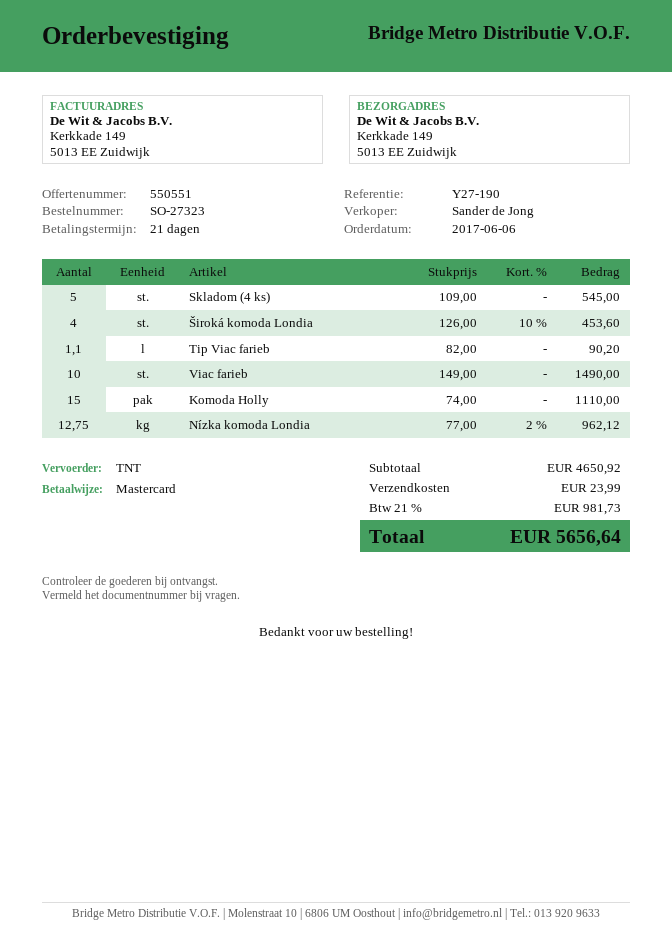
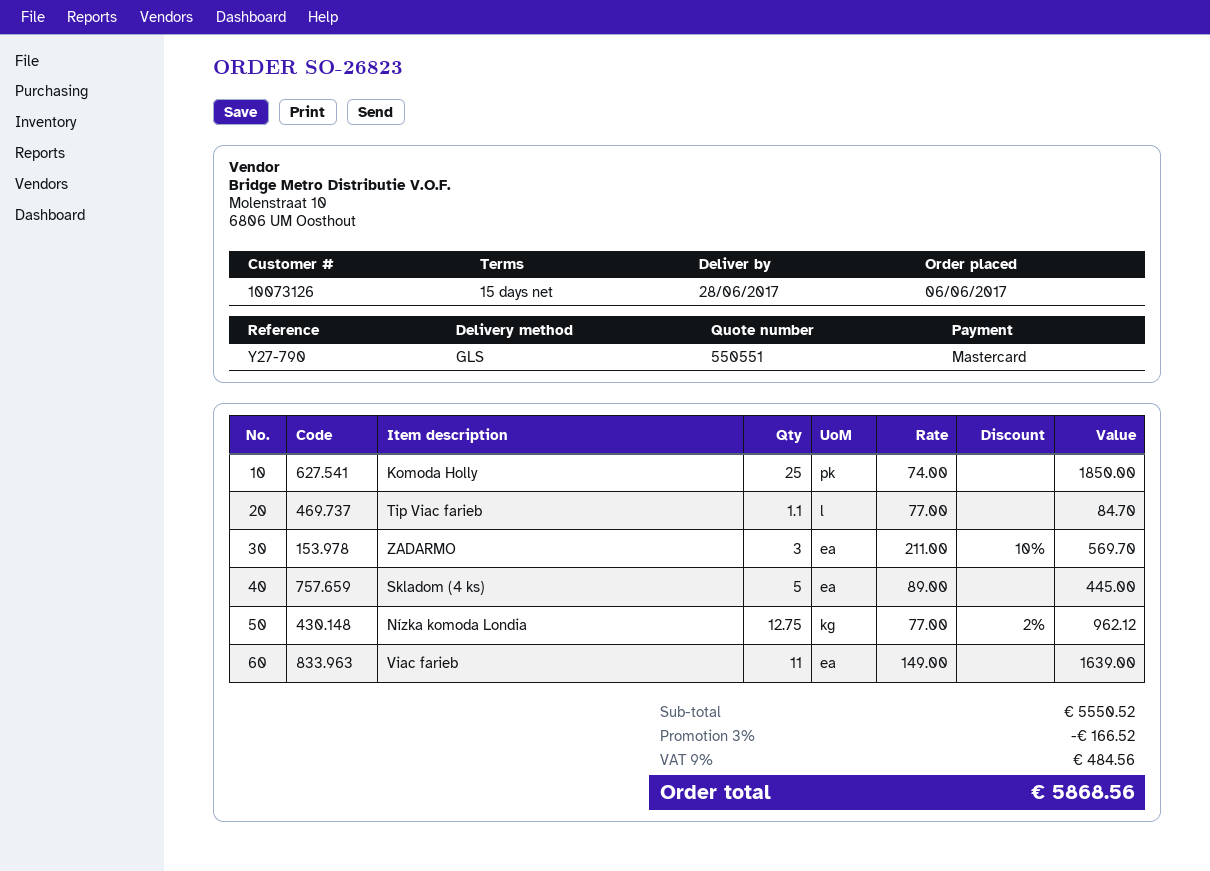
order number: SO-27323 -> SO-26823
payment terms: 21 days -> 15 days
reference: Y27-190 -> Y27-790
shipping method: TNT -> GLS
Skladom (4 ks): 5 x 109.00 = 545.00 -> 5 x 89.00 = 445.00
Široká komoda Londia: 4 x 126.00 - 10% = 453.60 -> none
Tip Viac farieb: 1.1 x 82.00 = 90.20 -> 1.1 x 77.00 = 84.70
Viac farieb: 10 x 149.00 = 1490.00 -> 11 x 149.00 = 1639.00
Komoda Holly: 15 x 74.00 = 1110.00 -> 25 x 74.00 = 1850.00
ZADARMO: none -> 3 x 211.00 - 10% = 569.70
subtotal: 4650.92 -> 5550.52
discount: none -> 3% = 166.52
shipping: 23.99 -> none
tax: 21% = 981.73 -> 9% = 484.56
total: 5656.64 -> 5868.56

